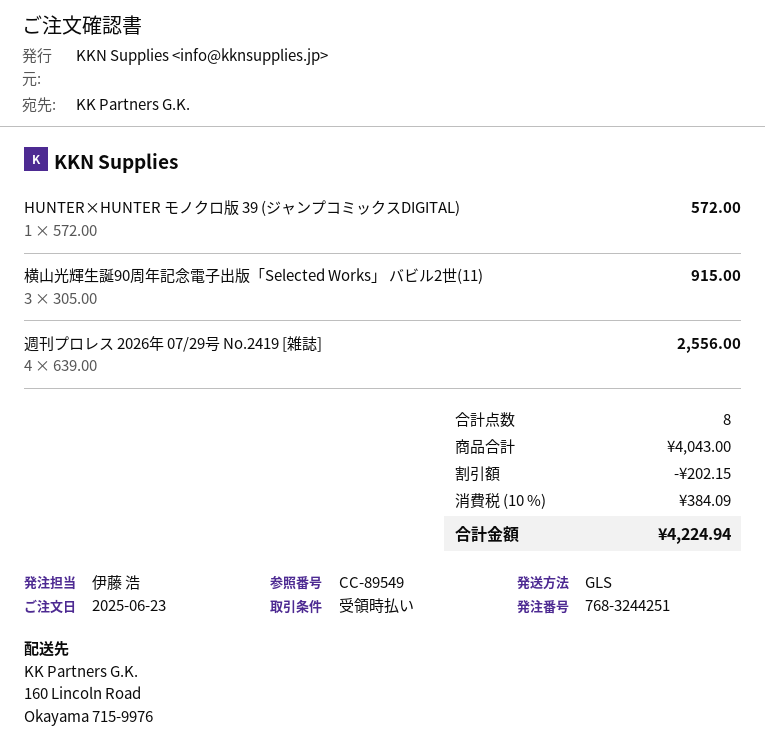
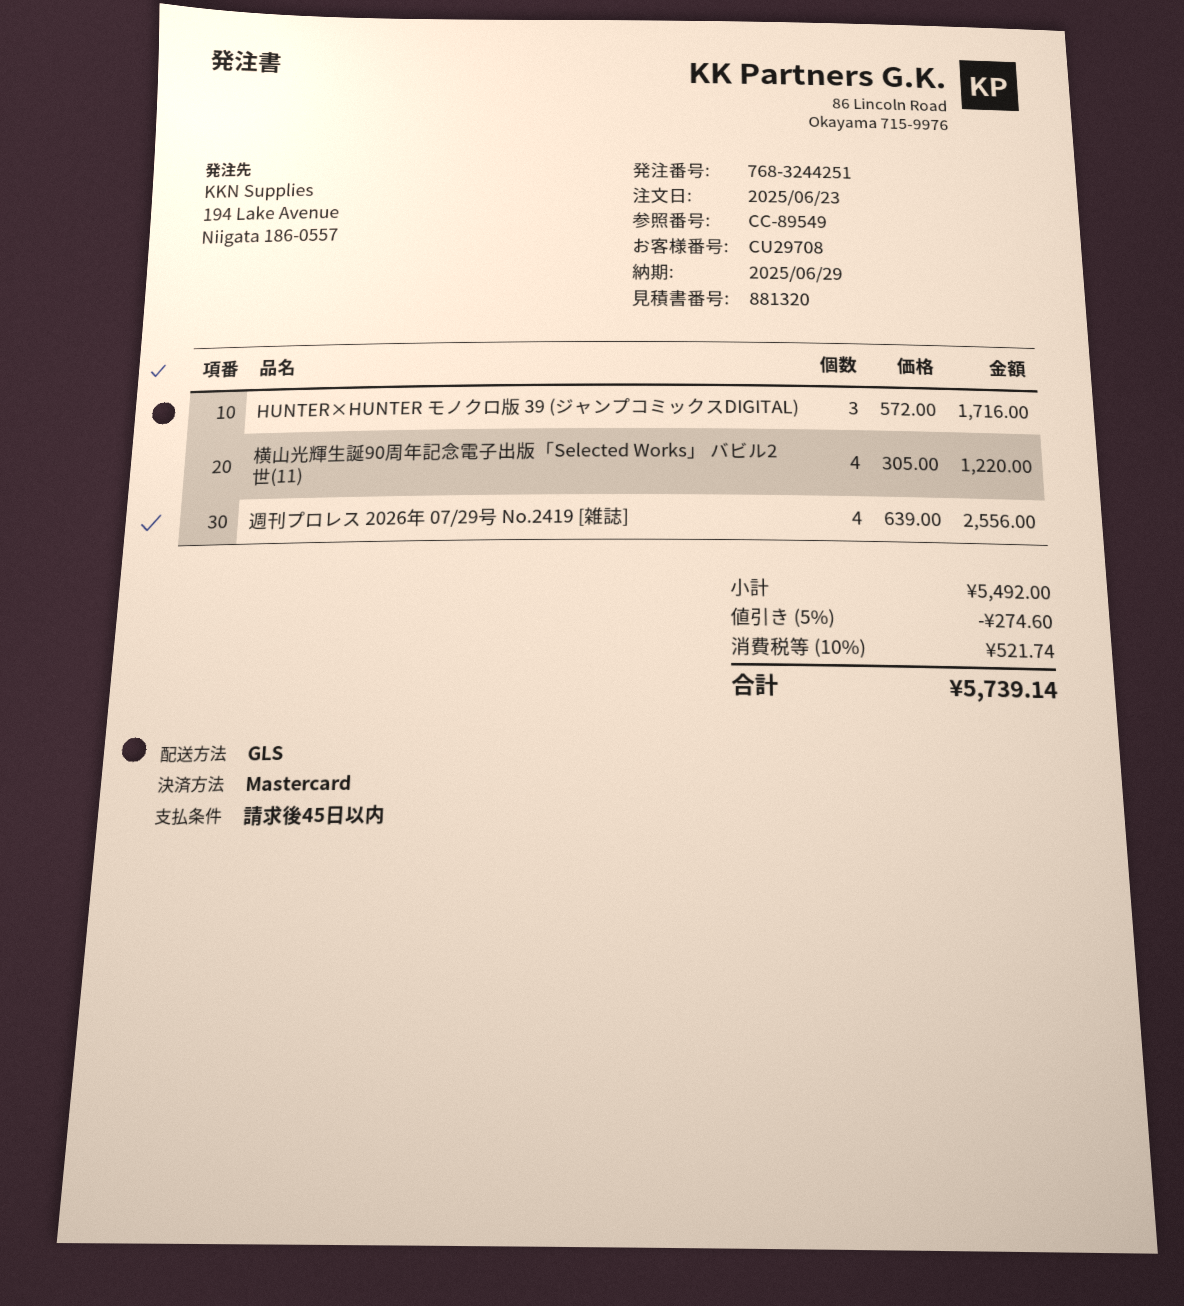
payment terms: on receipt -> 45 days
HUNTER×HUNTER モノクロ版 39 (ジャンプコミックスDIGITAL): 1 x 572.00 = 572.00 -> 3 x 572.00 = 1716.00
横山光輝生誕90周年記念電子出版「Selected Works」 バビル2世(11): 3 x 305.00 = 915.00 -> 4 x 305.00 = 1220.00
subtotal: 4043.00 -> 5492.00
discount: 202.15 -> 274.60
tax: 10% = 384.09 -> 10% = 521.74
total: 4224.94 -> 5739.14

